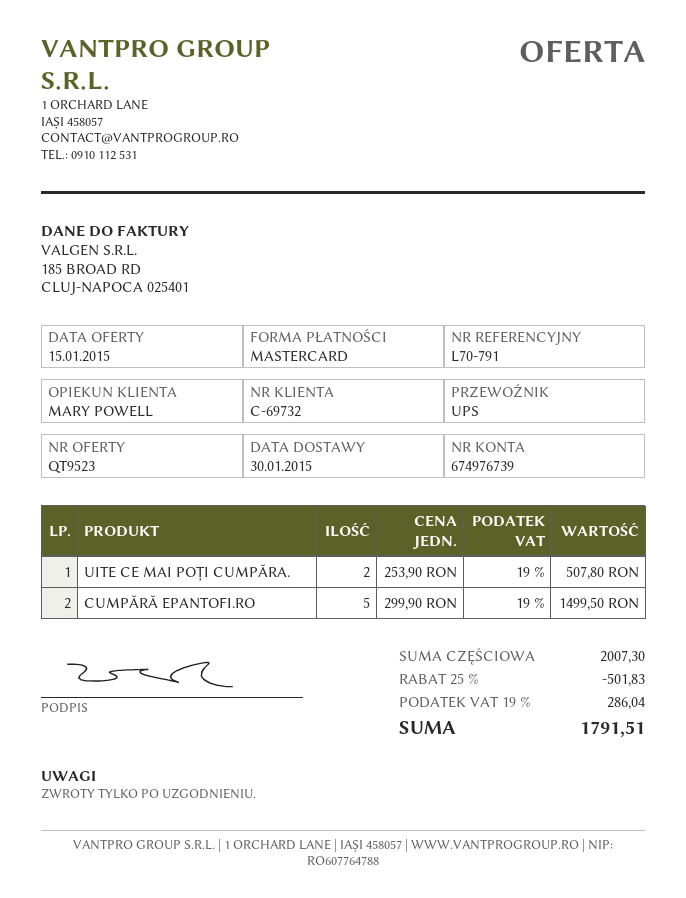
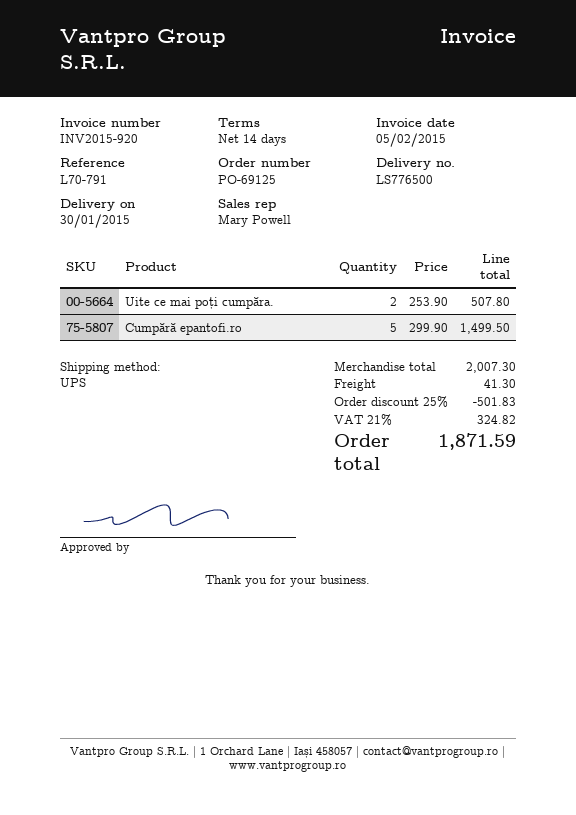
shipping: none -> 41.30
tax: 19% = 286.04 -> 21% = 324.82
total: 1791.51 -> 1871.59

